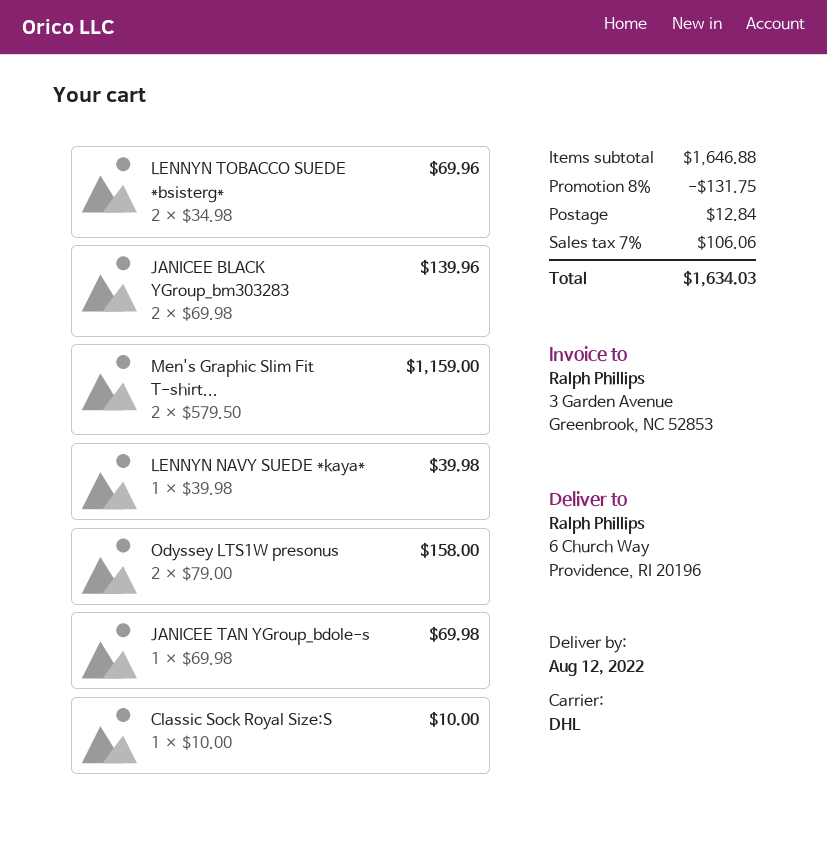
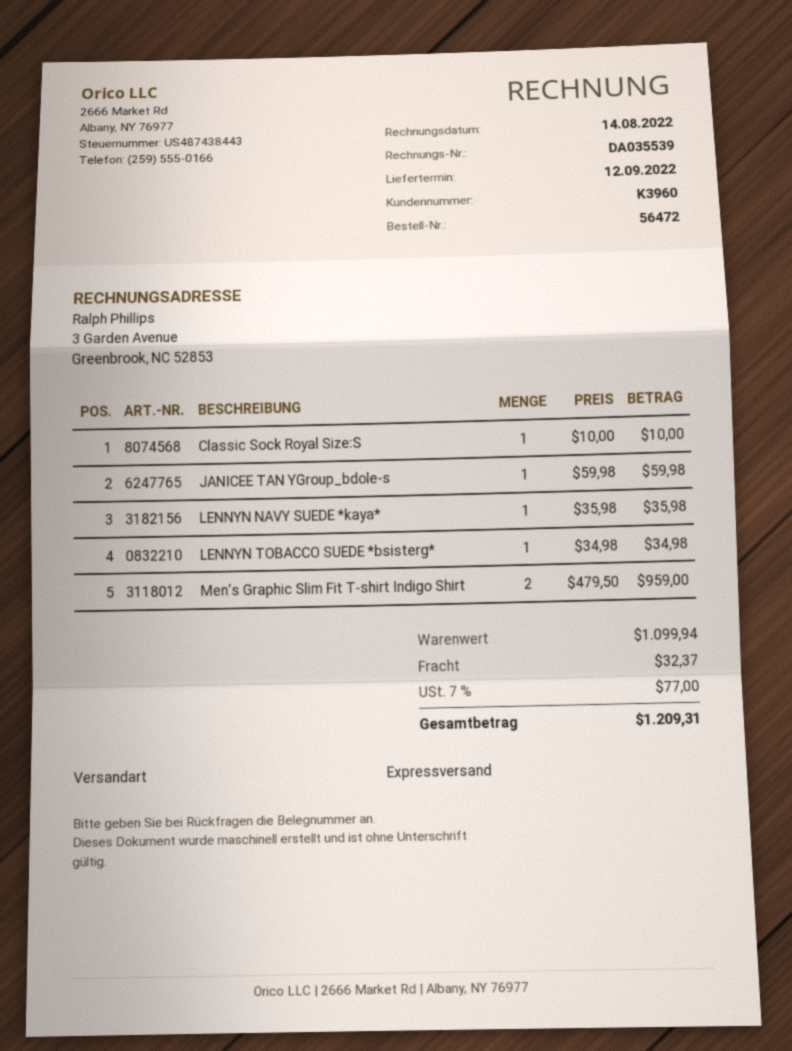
delivery date: 2022-08-12 -> 2022-09-12
shipping method: DHL -> express
LENNYN TOBACCO SUEDE *bsisterg*: 2 x 34.98 = 69.96 -> 1 x 34.98 = 34.98
JANICEE BLACK YGroup_bm303283: 2 x 69.98 = 139.96 -> none
Men's Graphic Slim Fit T-shirt...: 2 x 579.50 = 1159.00 -> 2 x 479.50 = 959.00
LENNYN NAVY SUEDE *kaya*: 1 x 39.98 = 39.98 -> 1 x 35.98 = 35.98
Odyssey LTS1W presonus: 2 x 79.00 = 158.00 -> none
JANICEE TAN YGroup_bdole-s: 1 x 69.98 = 69.98 -> 1 x 59.98 = 59.98
subtotal: 1646.88 -> 1099.94
discount: 8% = 131.75 -> none
shipping: 12.84 -> 32.37
tax: 7% = 106.06 -> 7% = 77.00
total: 1634.03 -> 1209.31

